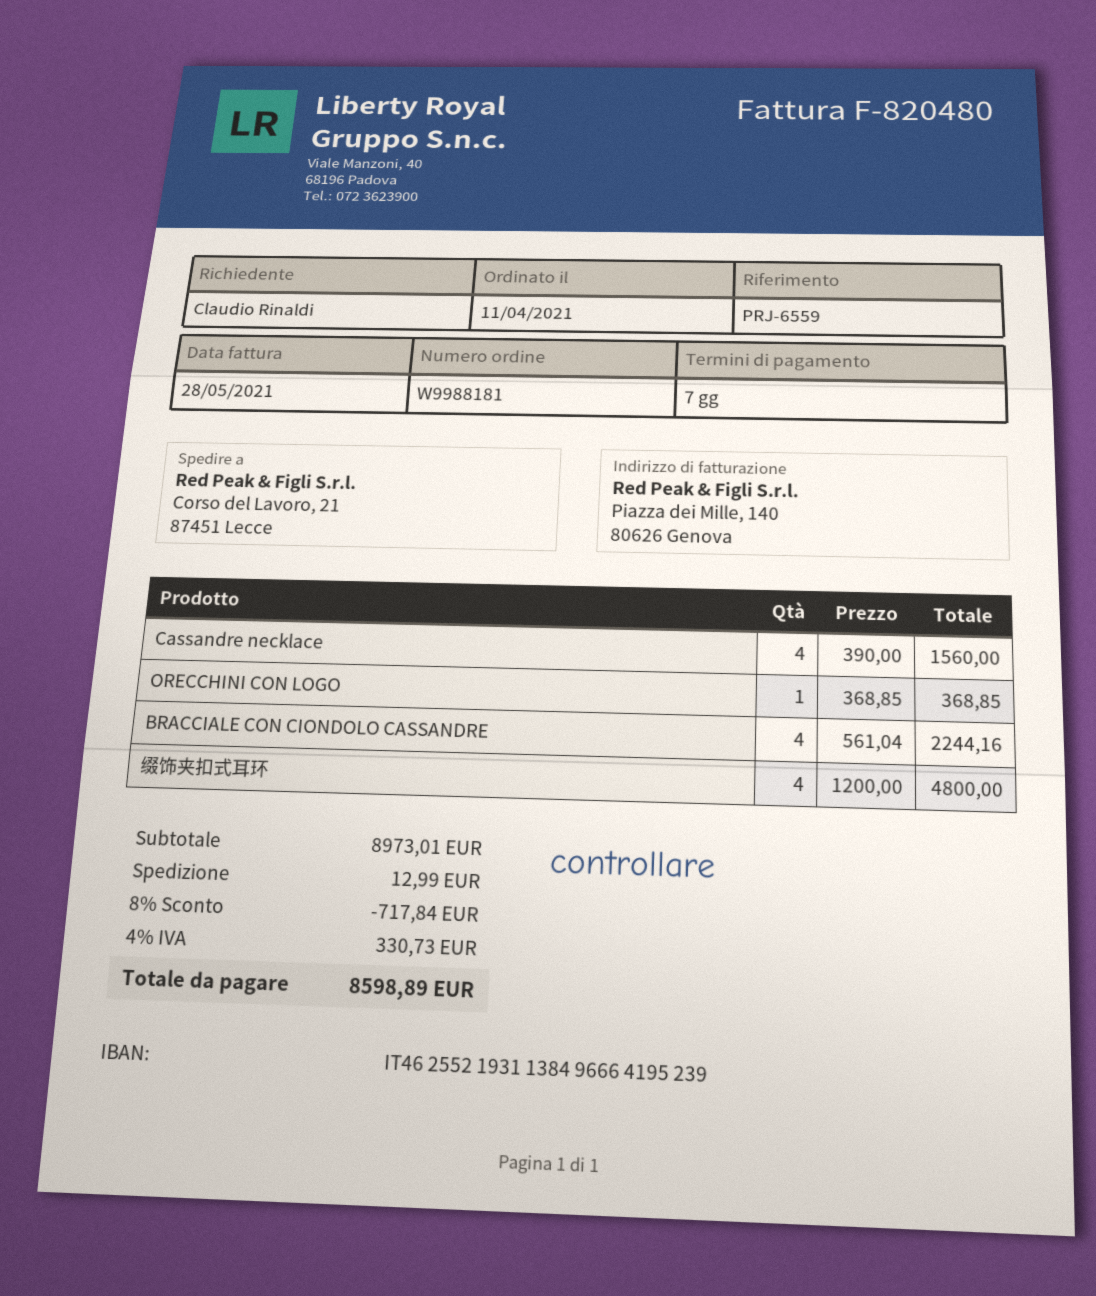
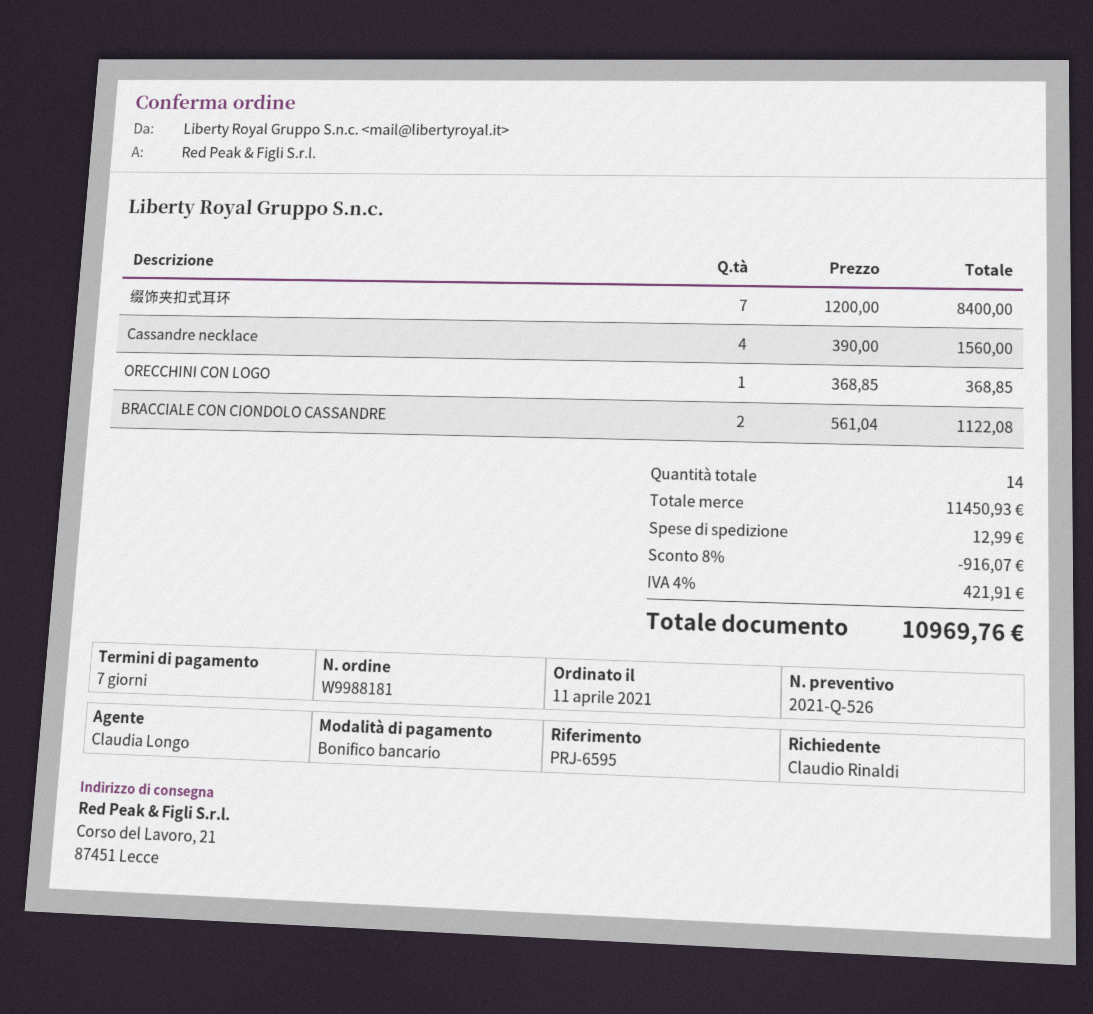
reference: PRJ-6559 -> PRJ-6595
BRACCIALE CON CIONDOLO CASSANDRE: 4 x 561.04 = 2244.16 -> 2 x 561.04 = 1122.08
缀饰夹扣式耳环: 4 x 1200.00 = 4800.00 -> 7 x 1200.00 = 8400.00
subtotal: 8973.01 -> 11450.93
discount: 8% = 717.84 -> 8% = 916.07
tax: 4% = 330.73 -> 4% = 421.91
total: 8598.89 -> 10969.76

